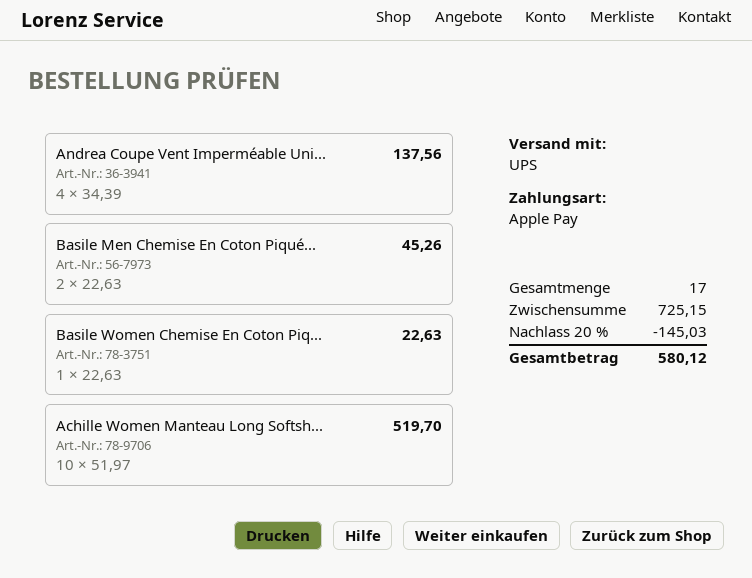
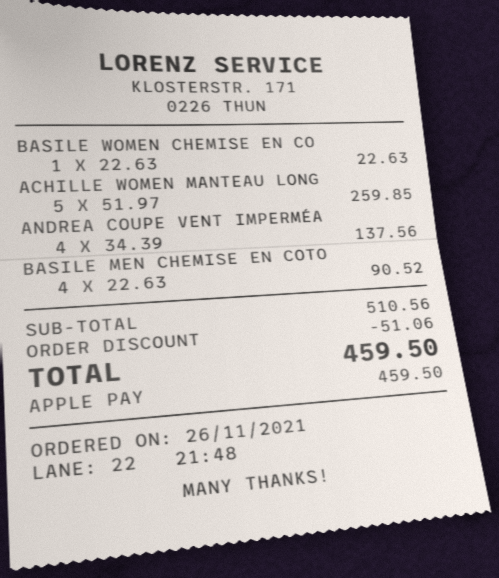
Basile Men Chemise En Coton Piqué...: 2 x 22.63 = 45.26 -> 4 x 22.63 = 90.52
Achille Women Manteau Long Softsh...: 10 x 51.97 = 519.70 -> 5 x 51.97 = 259.85
subtotal: 725.15 -> 510.56
discount: 145.03 -> 51.06
total: 580.12 -> 459.50

